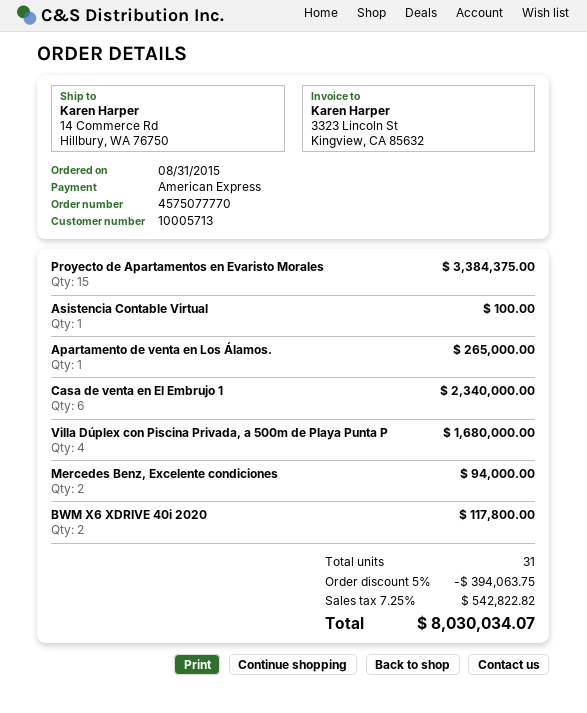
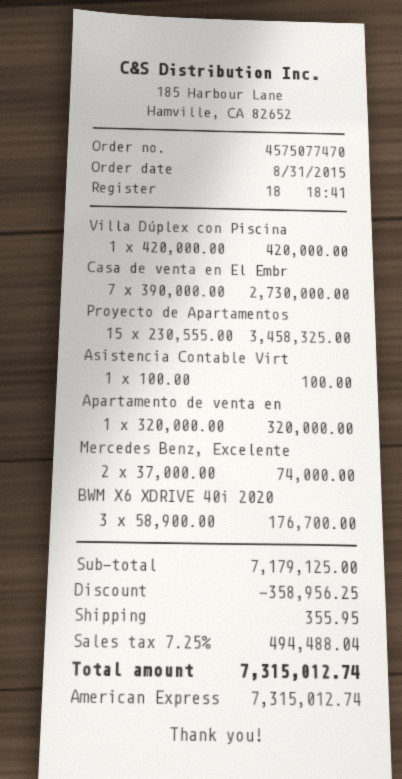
order number: 4575077770 -> 4575077470
Proyecto de Apartamentos en Evaristo Morales: 15 for 3384375.00 -> 15 for 3458325.00
Apartamento de venta en Los Álamos.: 1 for 265000.00 -> 1 for 320000.00
Casa de venta en El Embrujo 1: 6 for 2340000.00 -> 7 for 2730000.00
Villa Dúplex con Piscina Privada, a 500m de Playa Punta P: 4 for 1680000.00 -> 1 for 420000.00
Mercedes Benz, Excelente condiciones: 2 for 94000.00 -> 2 for 74000.00
BWM X6 XDRIVE 40i 2020: 2 for 117800.00 -> 3 for 176700.00
discount: 394063.75 -> 358956.25
shipping: none -> 355.95
tax: 7.25% = 542822.82 -> 7.25% = 494488.04
total: 8030034.07 -> 7315012.74

